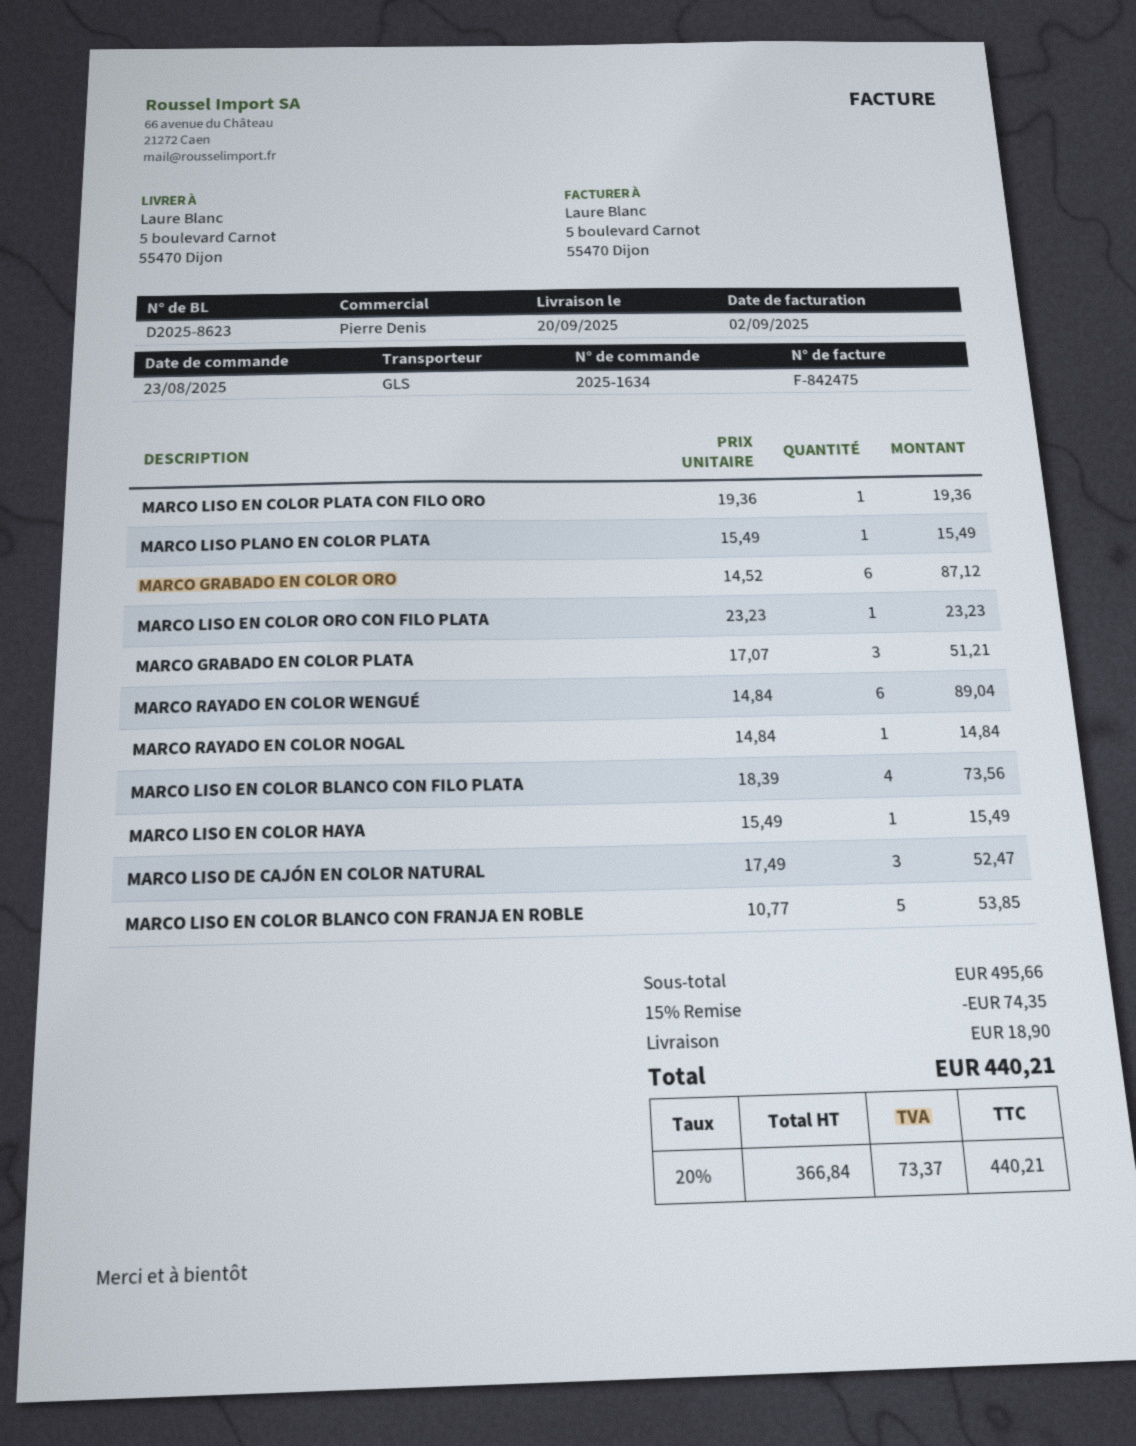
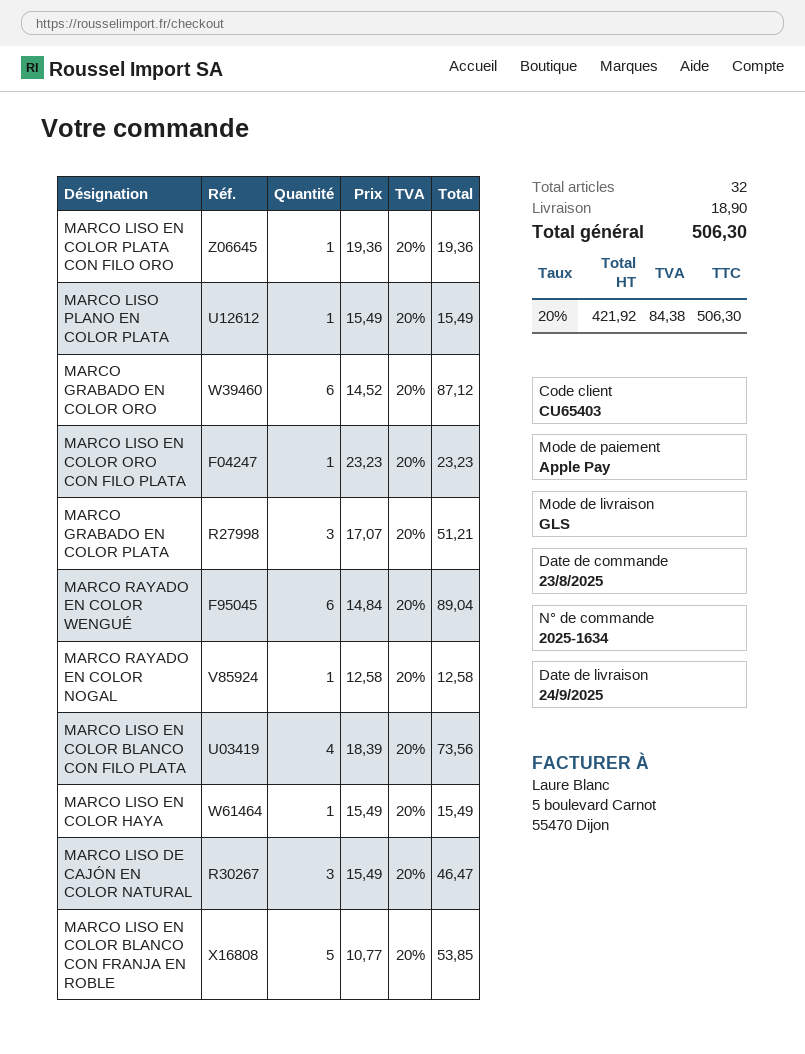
delivery date: 2025-09-20 -> 2025-09-24
MARCO RAYADO EN COLOR NOGAL: 1 x 14.84 = 14.84 -> 1 x 12.58 = 12.58
MARCO LISO DE CAJÓN EN COLOR NATURAL: 3 x 17.49 = 52.47 -> 3 x 15.49 = 46.47
discount: 15% = 74.35 -> none
net: 366.84 -> 421.92
tax: 20% = 73.37 -> 20% = 84.38
total: 440.21 -> 506.30

